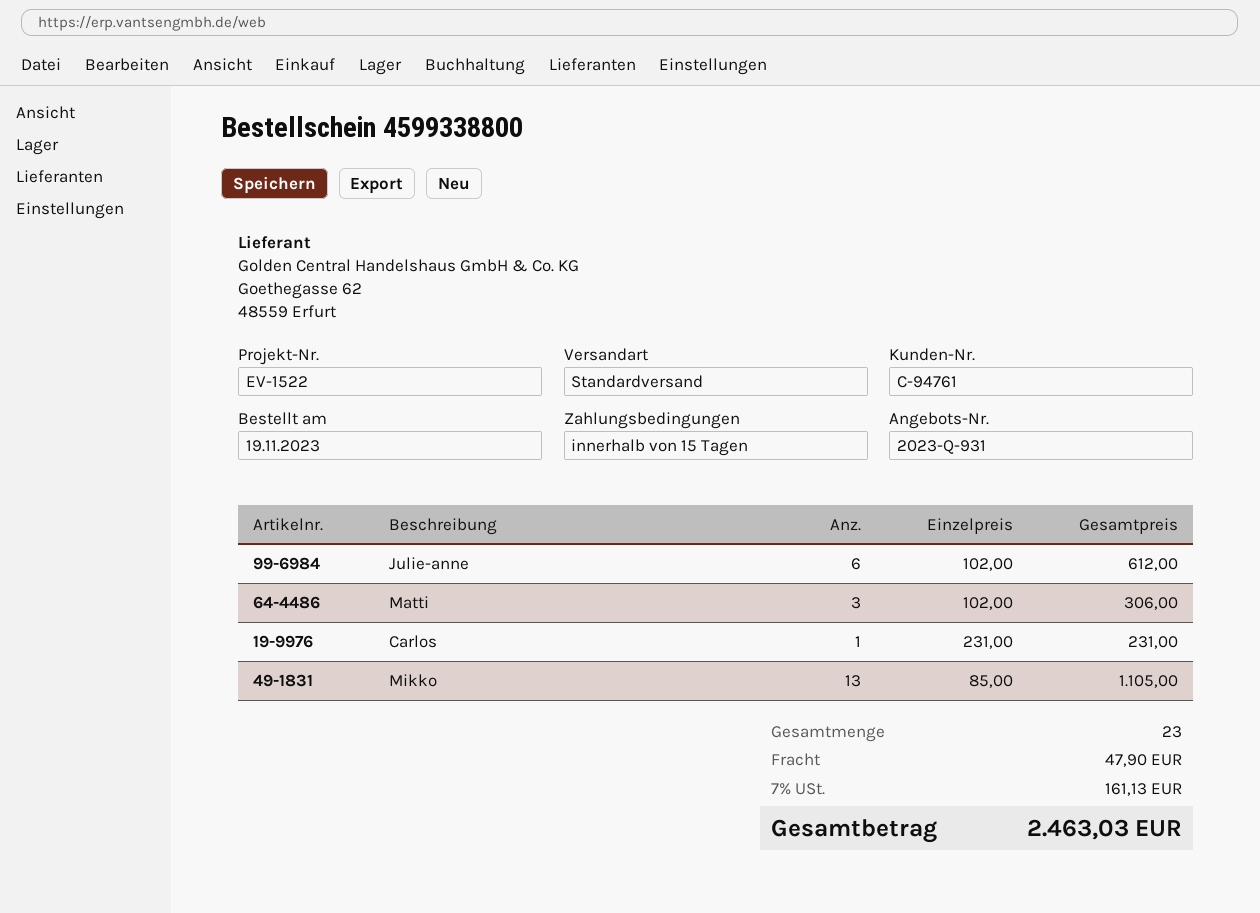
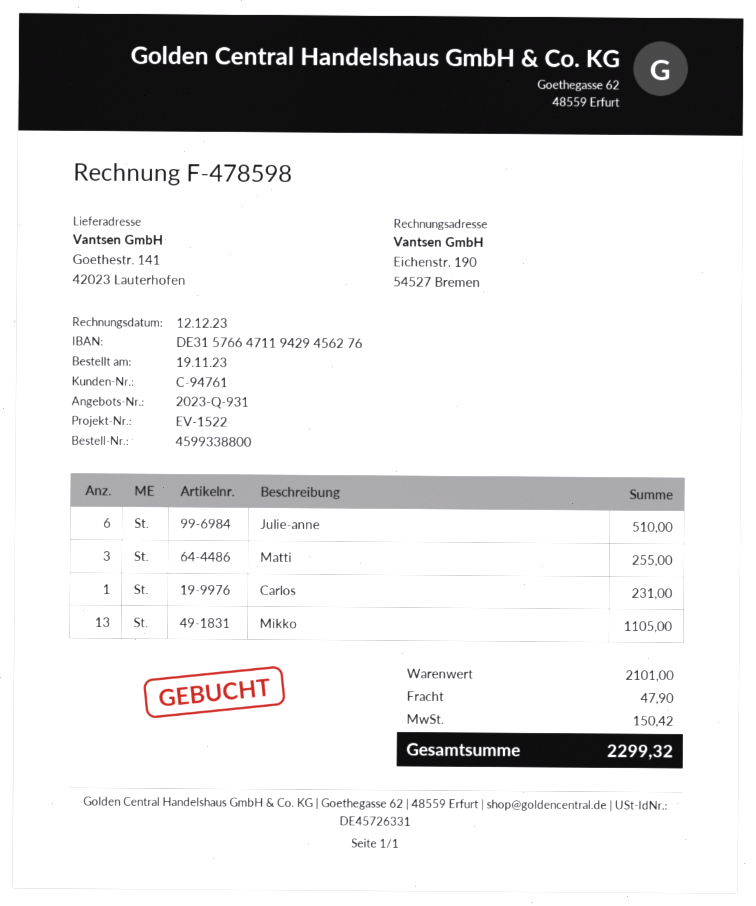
Julie-anne: 6 for 612.00 -> 6 for 510.00
Matti: 3 for 306.00 -> 3 for 255.00
tax: 161.13 -> 150.42
total: 2463.03 -> 2299.32

